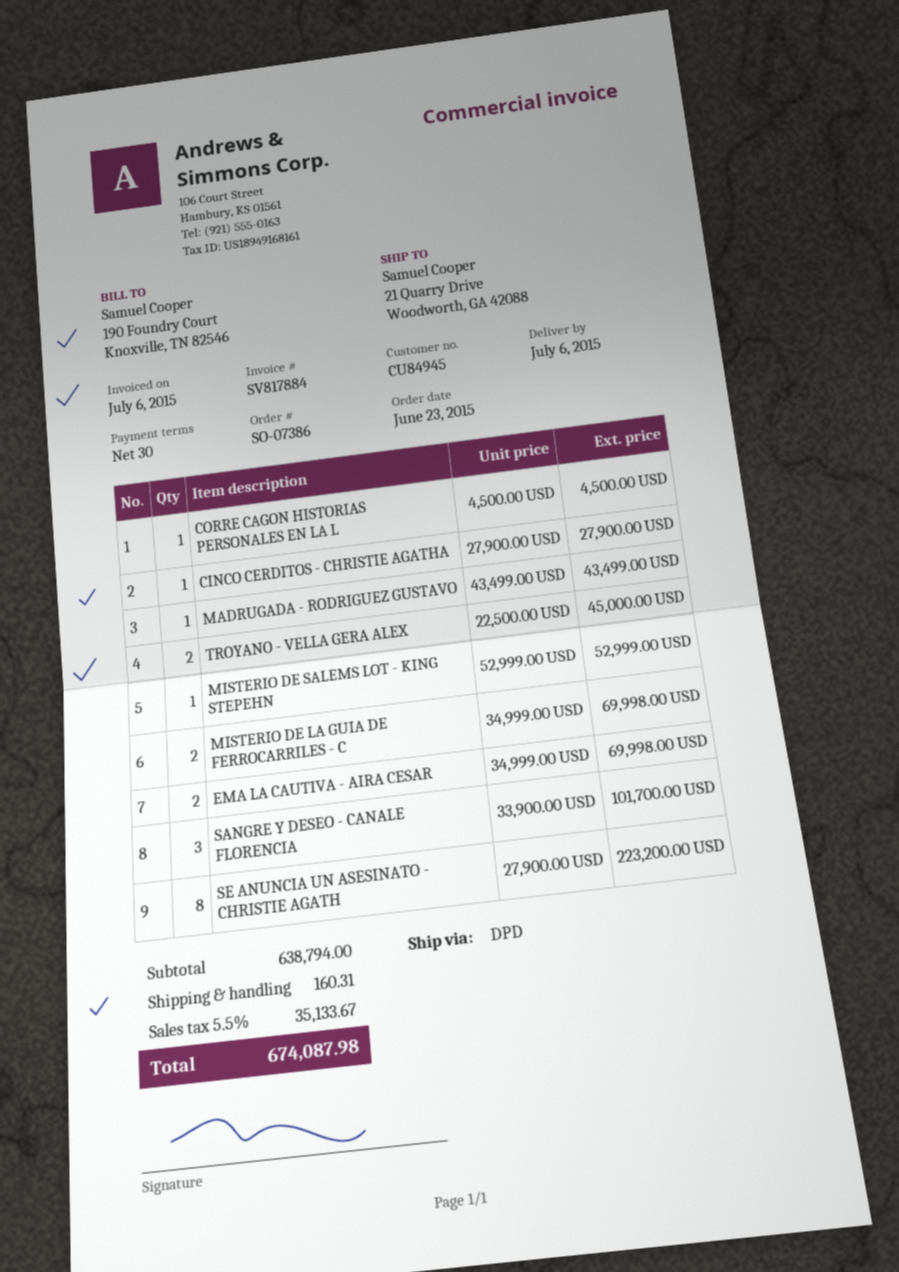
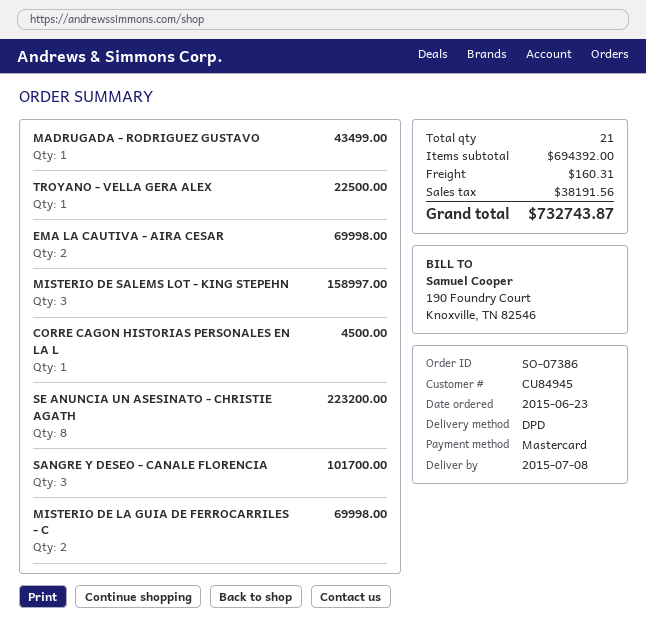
delivery date: 2015-07-06 -> 2015-07-08
CINCO CERDITOS - CHRISTIE AGATHA: 1 for 27900.00 -> none
TROYANO - VELLA GERA ALEX: 2 for 45000.00 -> 1 for 22500.00
MISTERIO DE SALEMS LOT - KING STEPEHN: 1 for 52999.00 -> 3 for 158997.00
subtotal: 638794.00 -> 694392.00
tax: 35133.67 -> 38191.56
total: 674087.98 -> 732743.87

